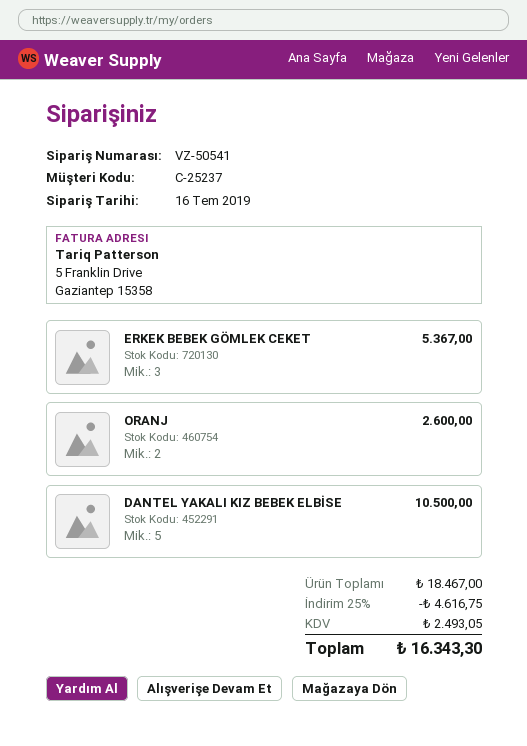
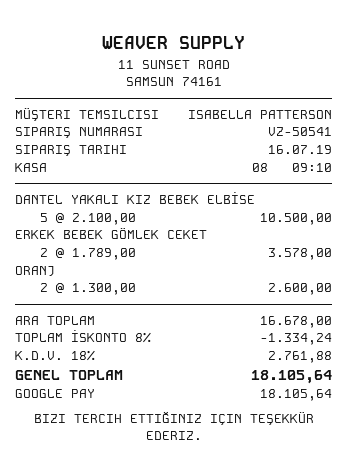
ERKEK BEBEK GÖMLEK CEKET: 3 for 5367.00 -> 2 for 3578.00
subtotal: 18467.00 -> 16678.00
discount: 25% = 4616.75 -> 8% = 1334.24
tax: 2493.05 -> 2761.88
total: 16343.30 -> 18105.64

